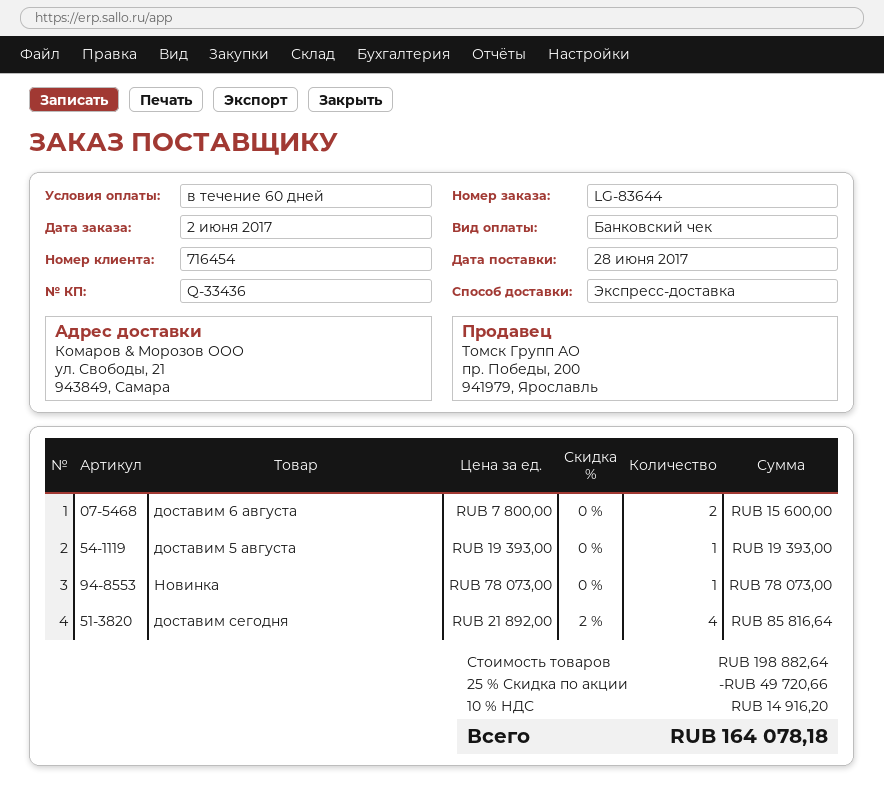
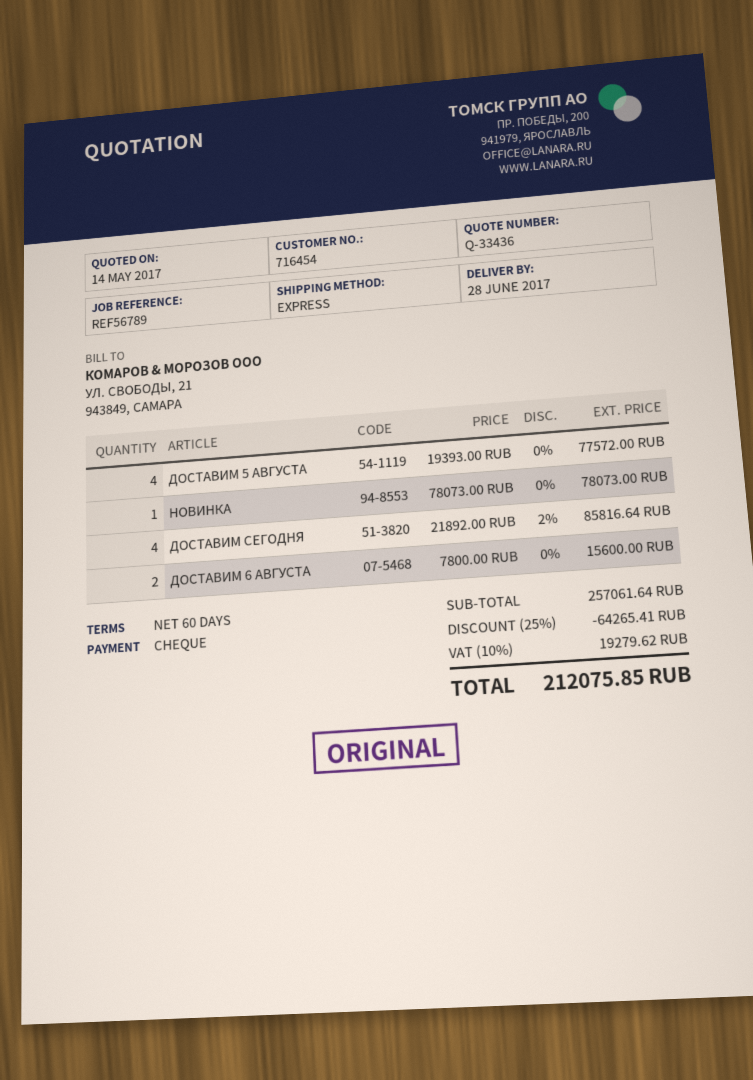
доставим 5 августа: 1 x 19393.00 = 19393.00 -> 4 x 19393.00 = 77572.00
subtotal: 198882.64 -> 257061.64
discount: 25% = 49720.66 -> 25% = 64265.41
tax: 10% = 14916.20 -> 10% = 19279.62
total: 164078.18 -> 212075.85

